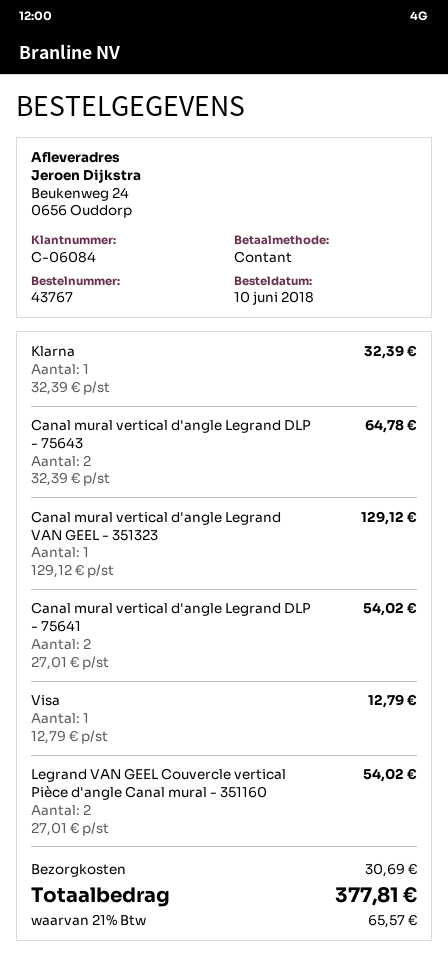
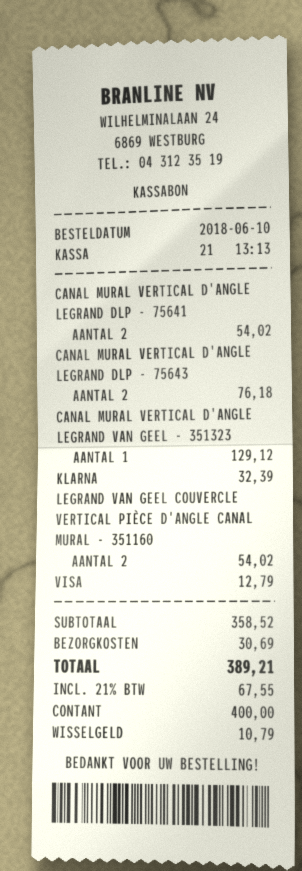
Canal mural vertical d'angle Legrand DLP - 75643: 2 for 64.78 -> 2 for 76.18
tax: 21% = 65.57 -> 21% = 67.55
total: 377.81 -> 389.21

